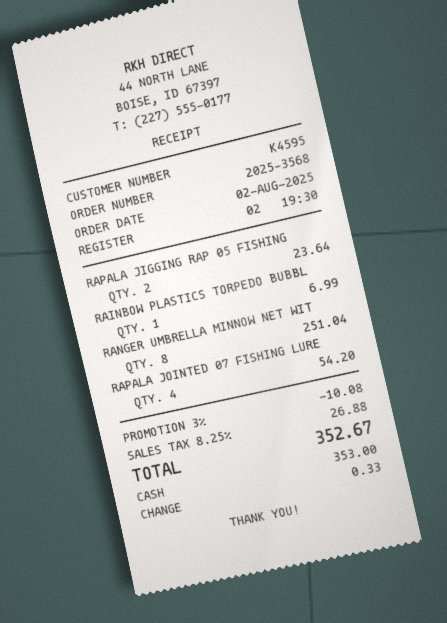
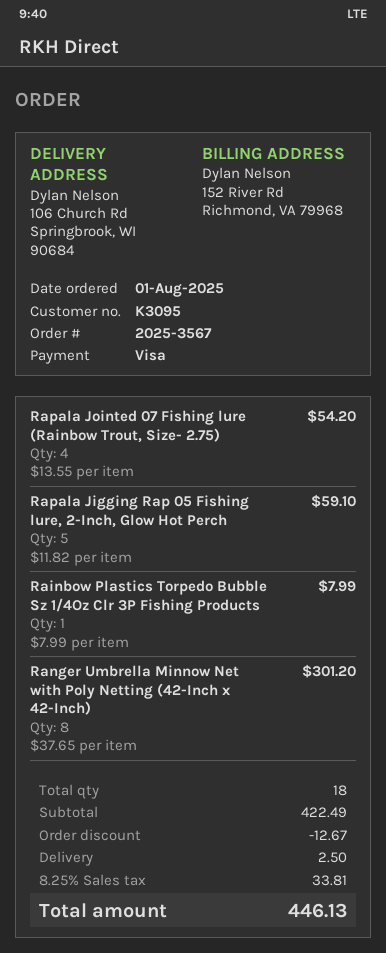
order number: 2025-3568 -> 2025-3567
order date: 2025-08-02 -> 2025-08-01
customer number: K4595 -> K3095
payment method: cash -> Visa
RAPALA JIGGING RAP 05 FISHING: 2 for 23.64 -> 5 for 59.10
RAINBOW PLASTICS TORPEDO BUBBL: 1 for 6.99 -> 1 for 7.99
RANGER UMBRELLA MINNOW NET WIT: 8 for 251.04 -> 8 for 301.20
discount: 10.08 -> 12.67
shipping: none -> 2.50
tax: 8.25% = 26.88 -> 8.25% = 33.81
total: 352.67 -> 446.13

